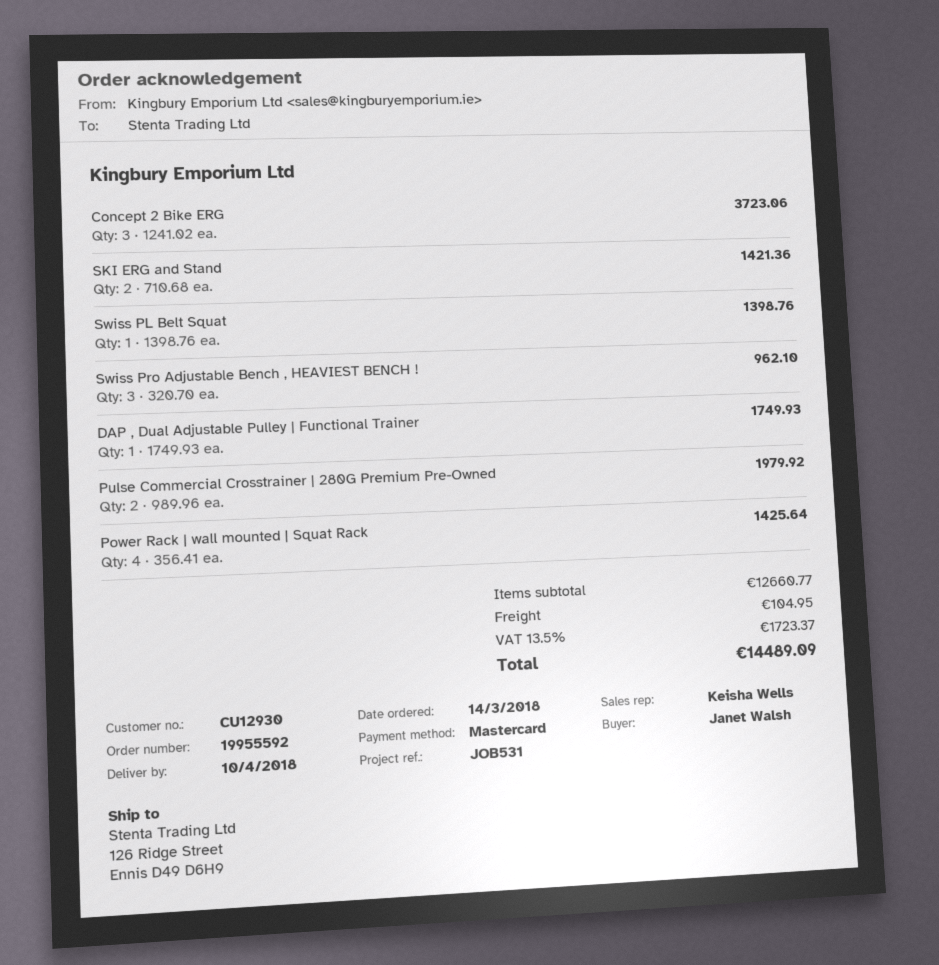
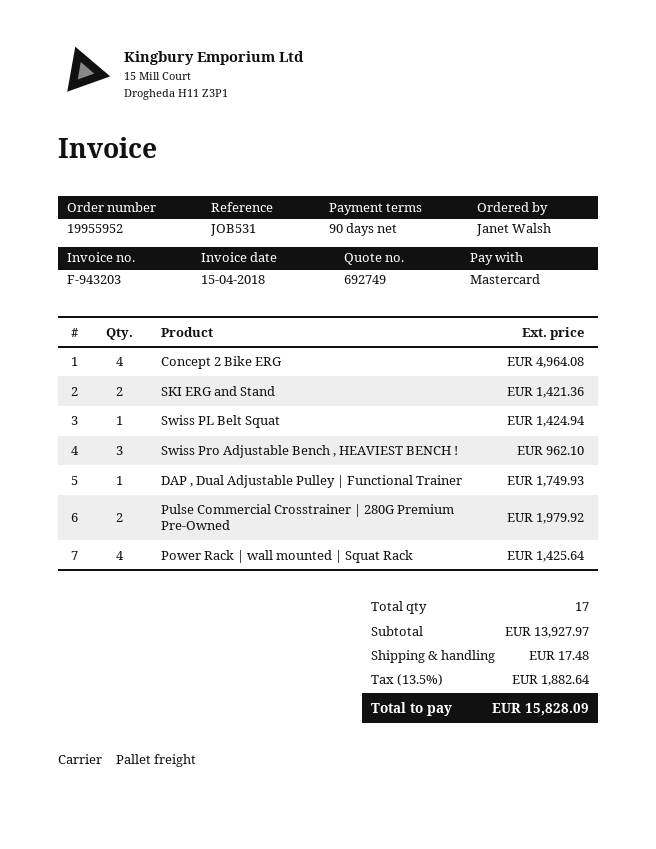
order number: 19955592 -> 19955952
Concept 2 Bike ERG: 3 for 3723.06 -> 4 for 4964.08
Swiss PL Belt Squat: 1 for 1398.76 -> 1 for 1424.94
subtotal: 12660.77 -> 13927.97
shipping: 104.95 -> 17.48
tax: 13.5% = 1723.37 -> 13.5% = 1882.64
total: 14489.09 -> 15828.09

